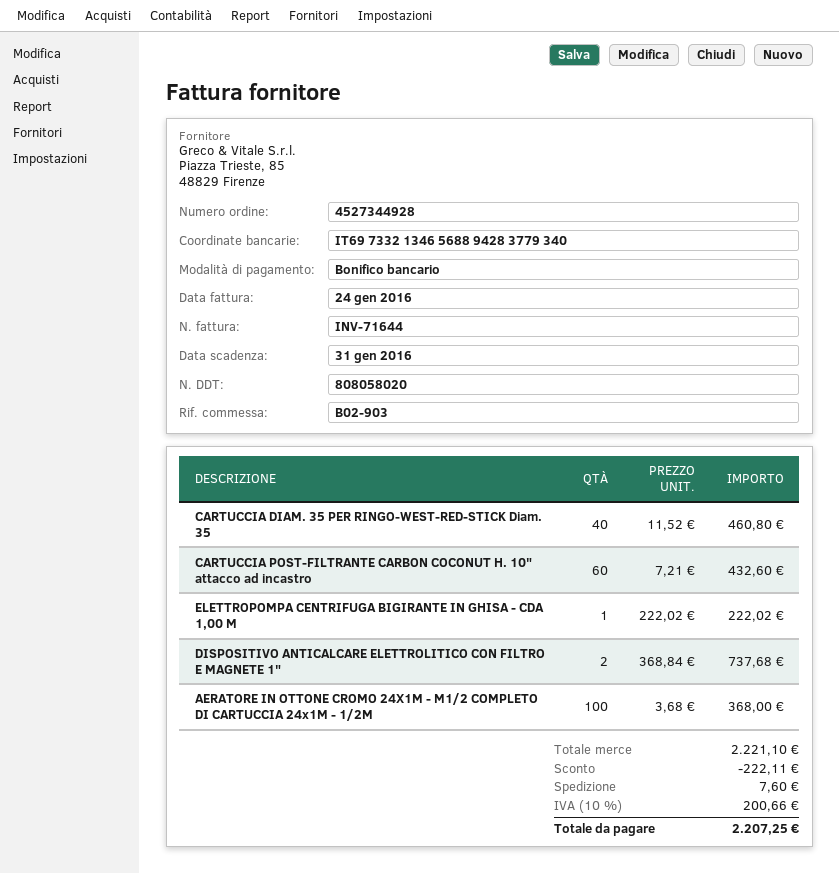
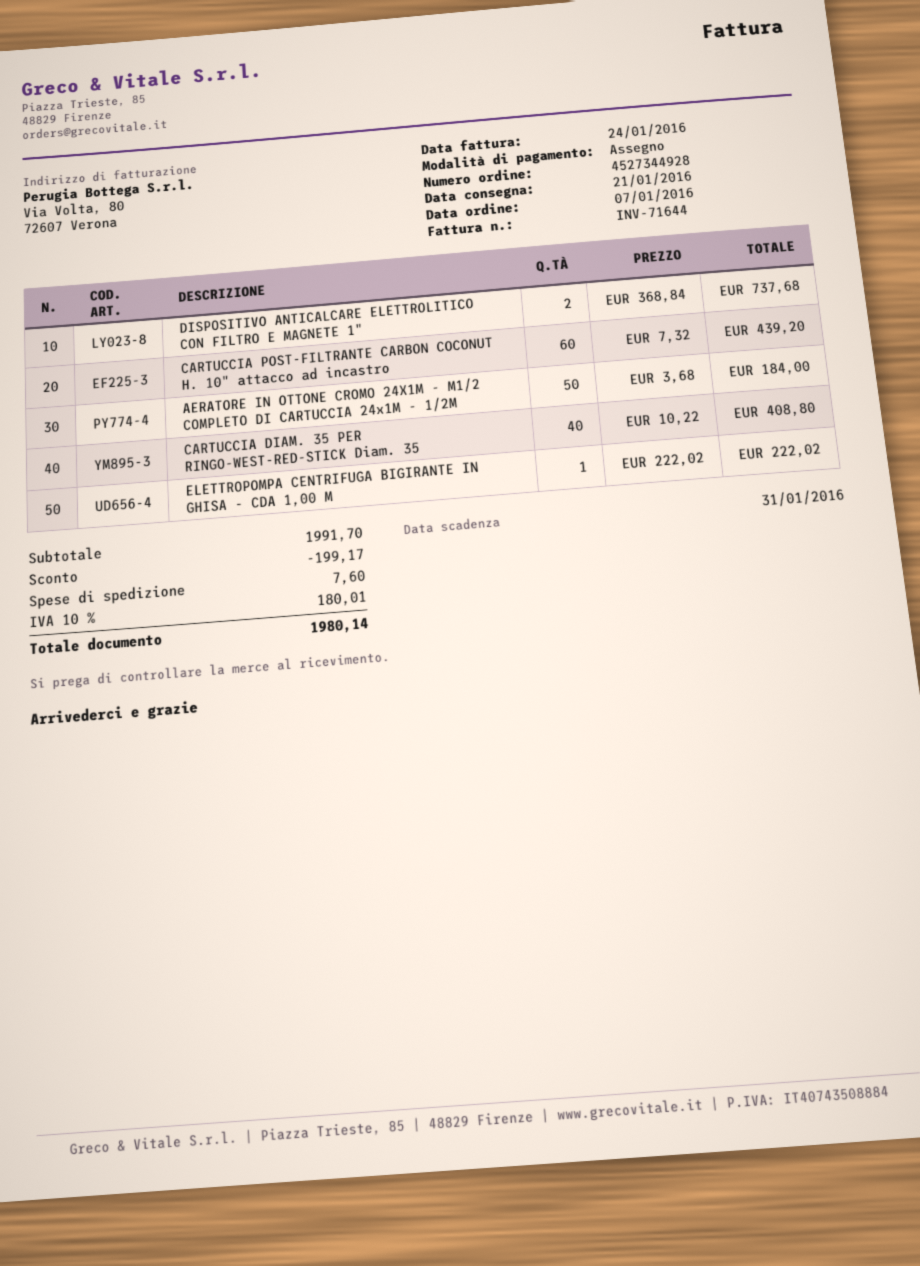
payment method: bank transfer -> cheque
CARTUCCIA DIAM. 35 PER RINGO-WEST-RED-STICK Diam. 35: 40 x 11.52 = 460.80 -> 40 x 10.22 = 408.80
CARTUCCIA POST-FILTRANTE CARBON COCONUT H. 10" attacco ad incastro: 60 x 7.21 = 432.60 -> 60 x 7.32 = 439.20
AERATORE IN OTTONE CROMO 24X1M - M1/2 COMPLETO DI CARTUCCIA 24x1M - 1/2M: 100 x 3.68 = 368.00 -> 50 x 3.68 = 184.00
subtotal: 2221.10 -> 1991.70
discount: 222.11 -> 199.17
tax: 10% = 200.66 -> 10% = 180.01
total: 2207.25 -> 1980.14

